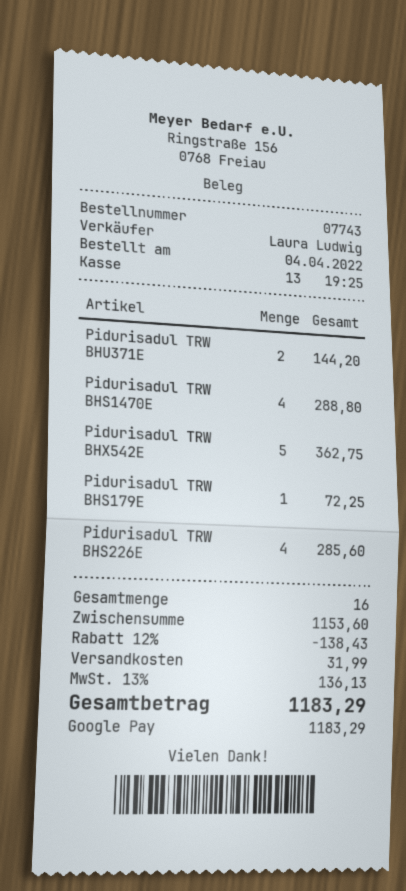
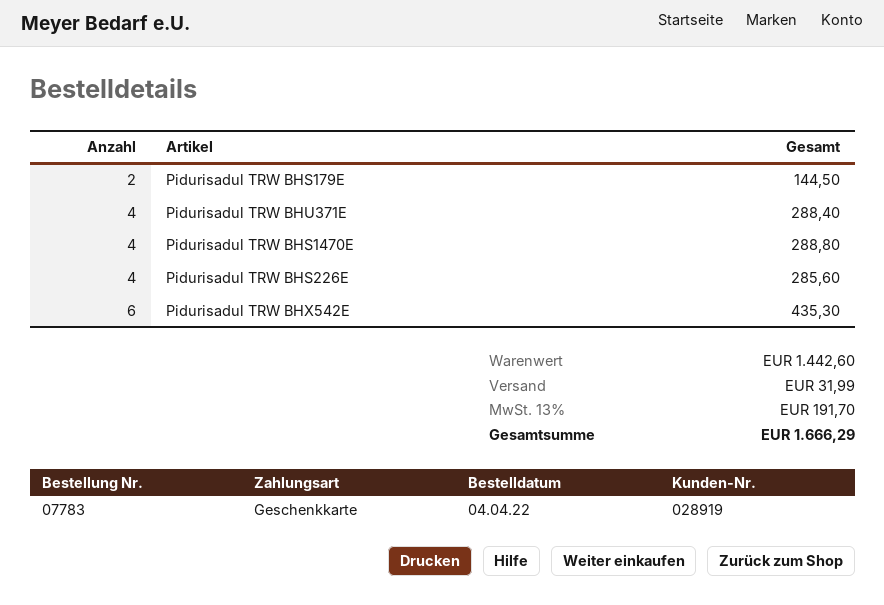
order number: 07743 -> 07783
payment method: Google Pay -> gift card
Pidurisadul TRW BHU371E: 2 for 144.20 -> 4 for 288.40
Pidurisadul TRW BHX542E: 5 for 362.75 -> 6 for 435.30
Pidurisadul TRW BHS179E: 1 for 72.25 -> 2 for 144.50
subtotal: 1153.60 -> 1442.60
discount: 12% = 138.43 -> none
tax: 13% = 136.13 -> 13% = 191.70
total: 1183.29 -> 1666.29

